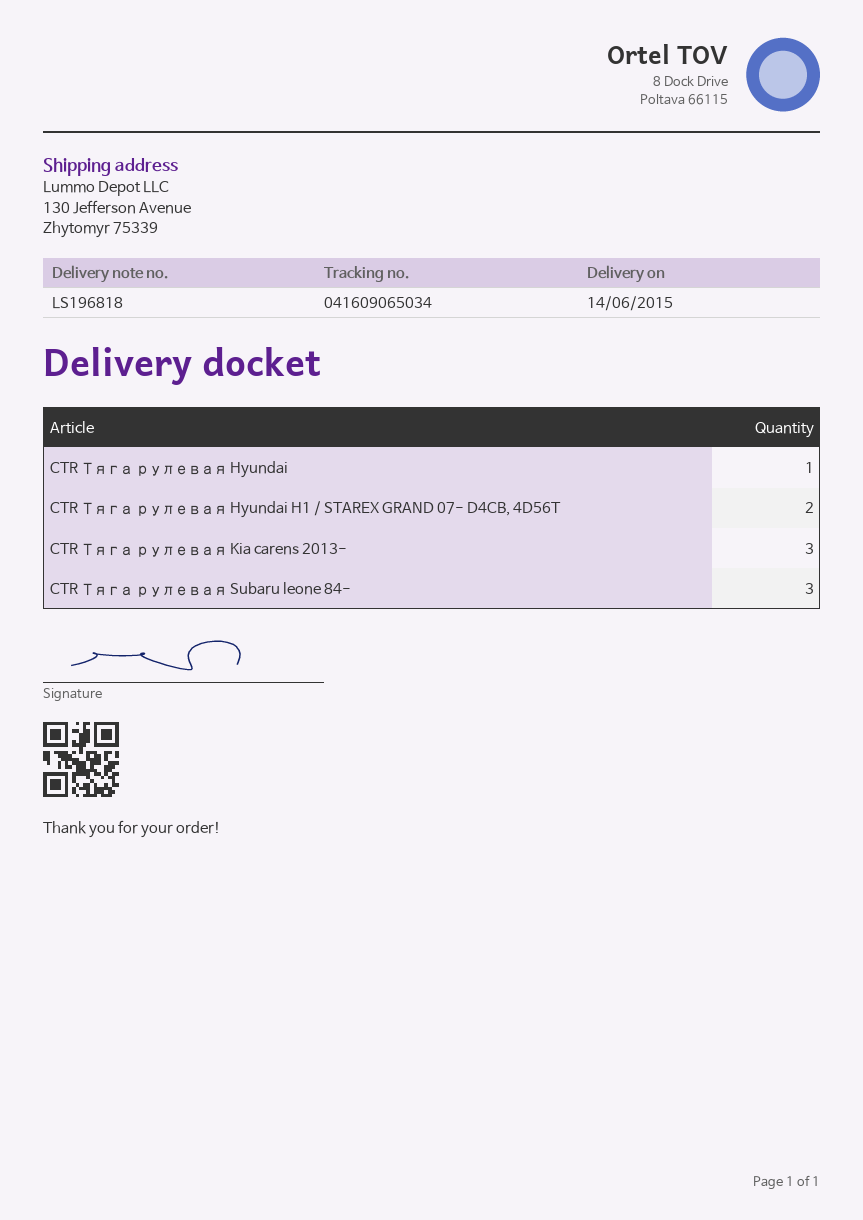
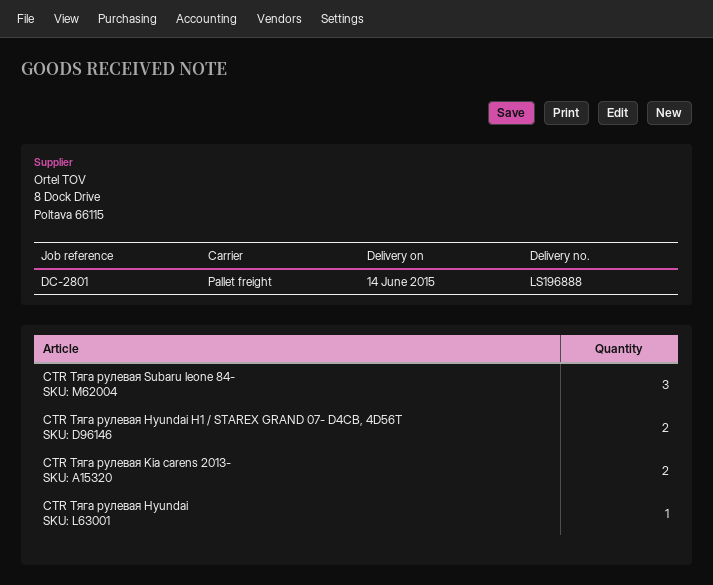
delivery note number: LS196818 -> LS196888
CTR Тяга рулевая Kia carens 2013-: 3 -> 2

